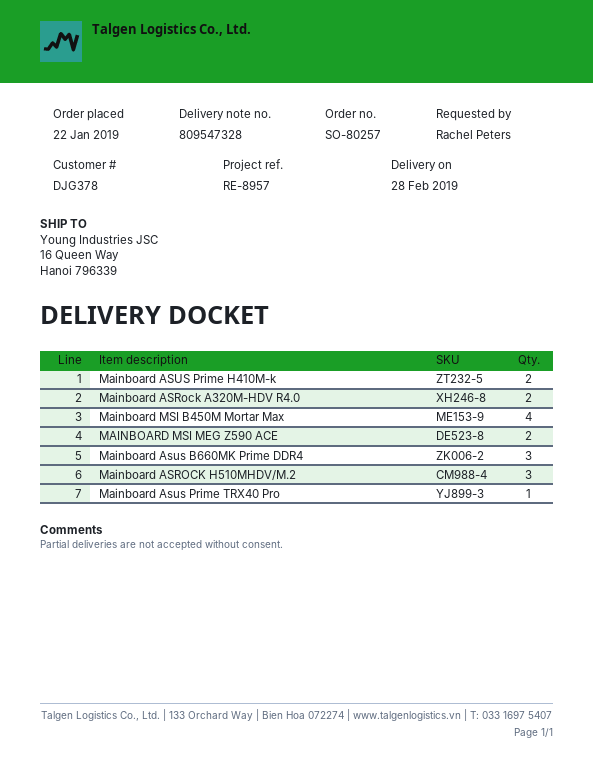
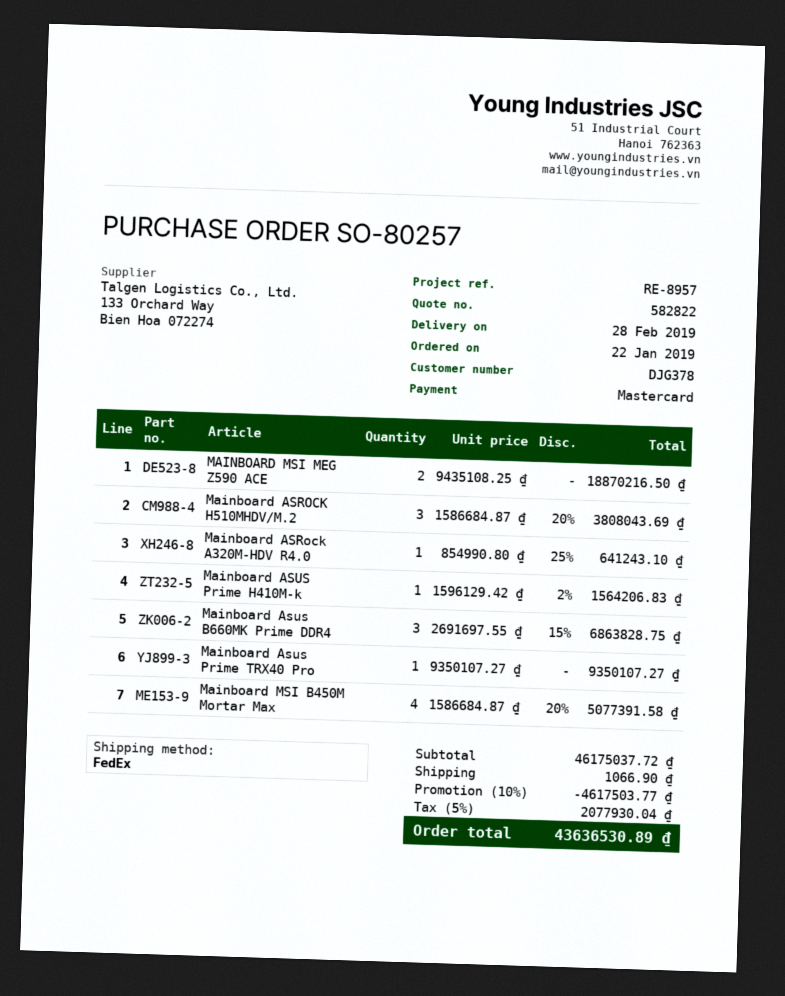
Mainboard ASUS Prime H410M-k: 2 -> 1
Mainboard ASRock A320M-HDV R4.0: 2 -> 1

